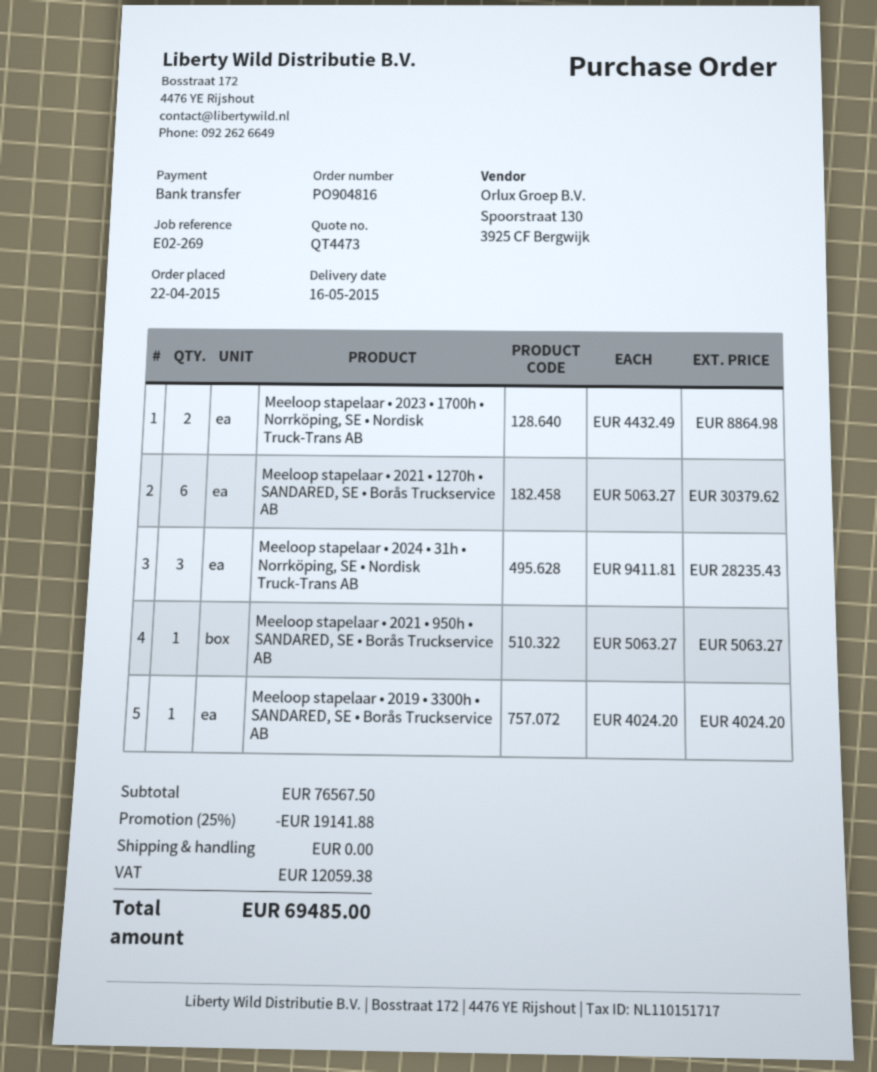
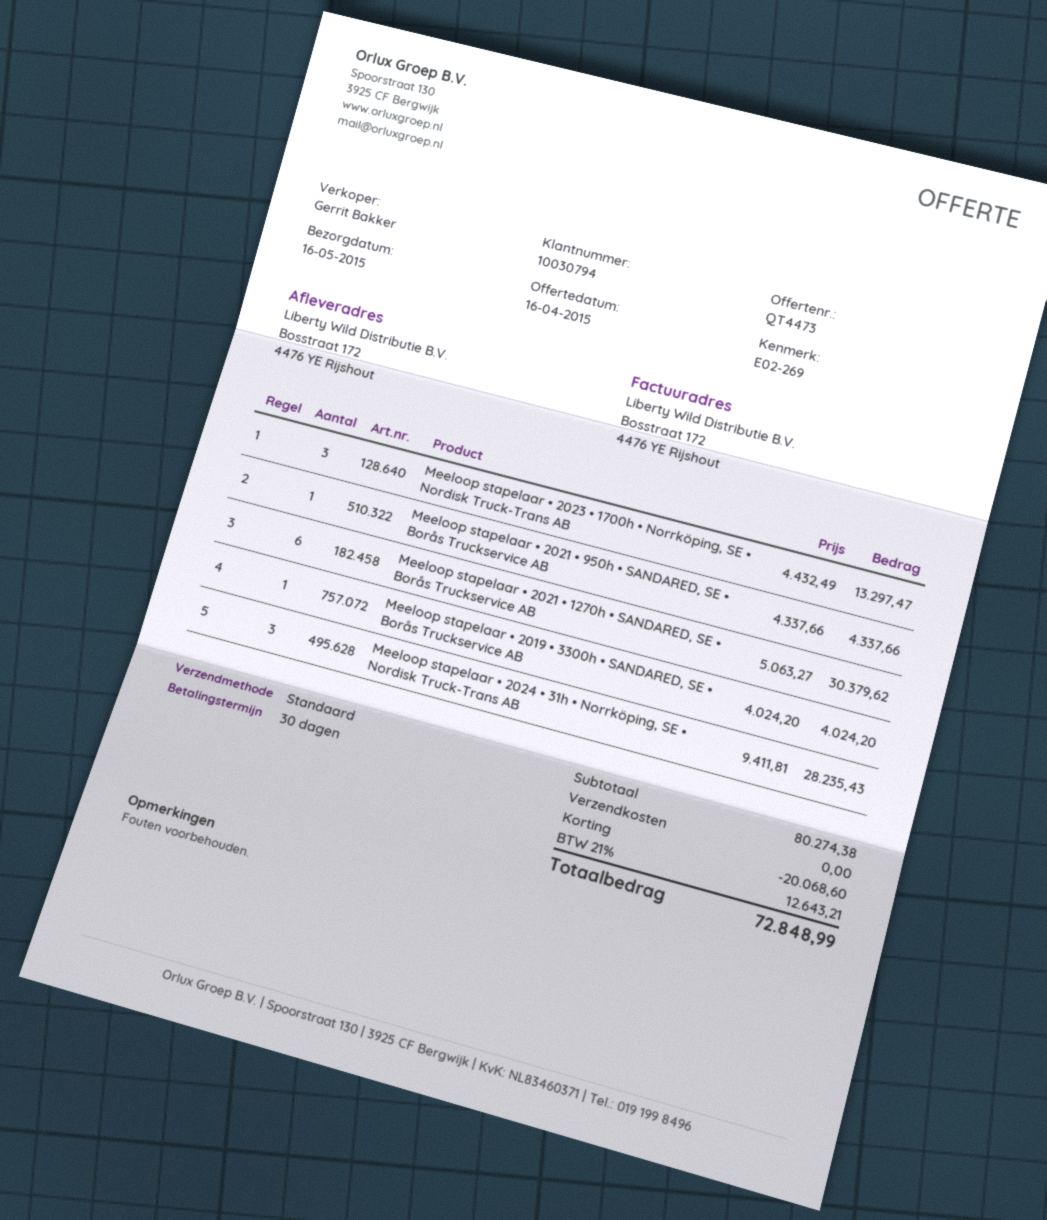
Meeloop stapelaar • 2023 • 1700h • Norrköping, SE • Nordisk Truck-Trans AB: 2 x 4432.49 = 8864.98 -> 3 x 4432.49 = 13297.47
Meeloop stapelaar • 2021 • 950h • SANDARED, SE • Borås Truckservice AB: 1 x 5063.27 = 5063.27 -> 1 x 4337.66 = 4337.66
subtotal: 76567.50 -> 80274.38
discount: 19141.88 -> 20068.60
tax: 12059.38 -> 12643.21
total: 69485.00 -> 72848.99

